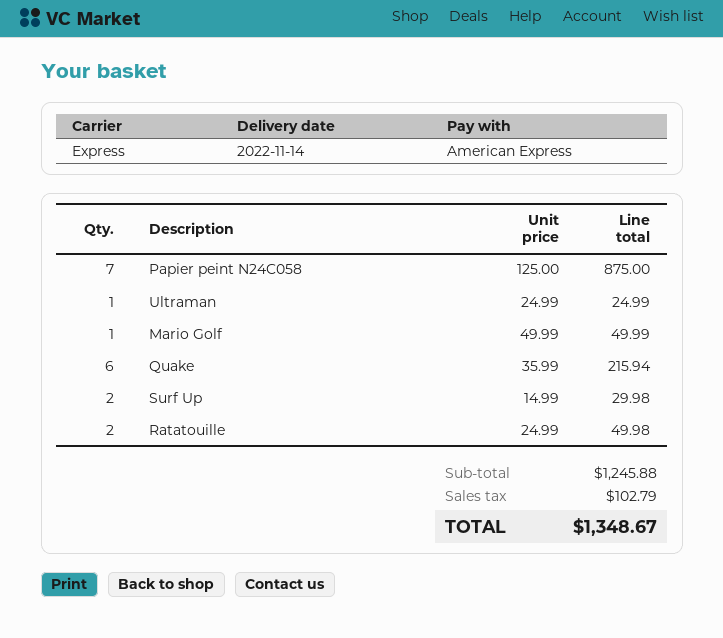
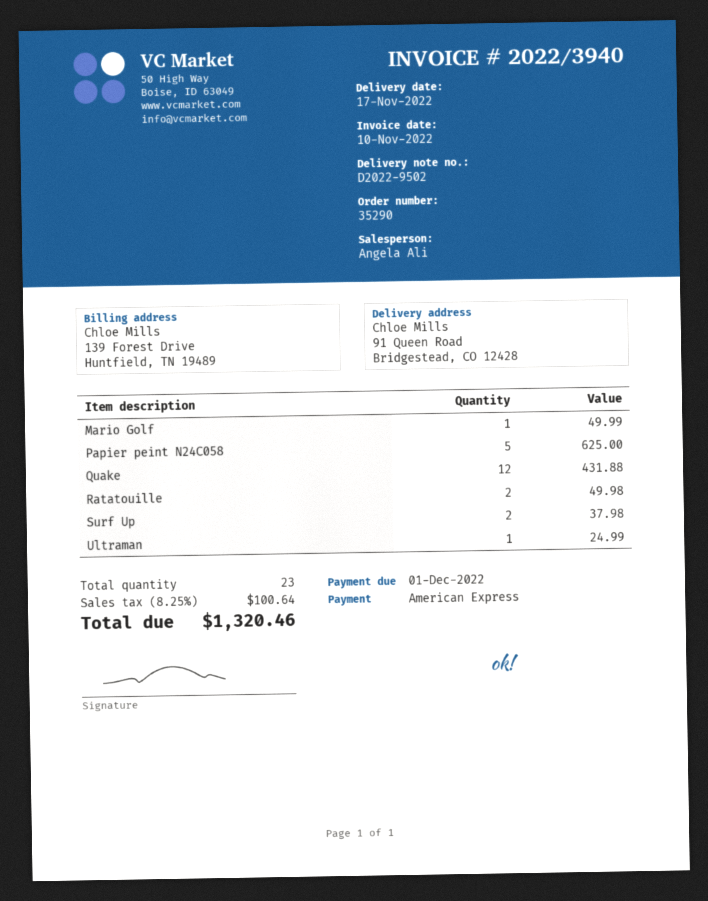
delivery date: 2022-11-14 -> 2022-11-17
Papier peint N24C058: 7 for 875.00 -> 5 for 625.00
Quake: 6 for 215.94 -> 12 for 431.88
Surf Up: 2 for 29.98 -> 2 for 37.98
tax: 102.79 -> 100.64
total: 1348.67 -> 1320.46

